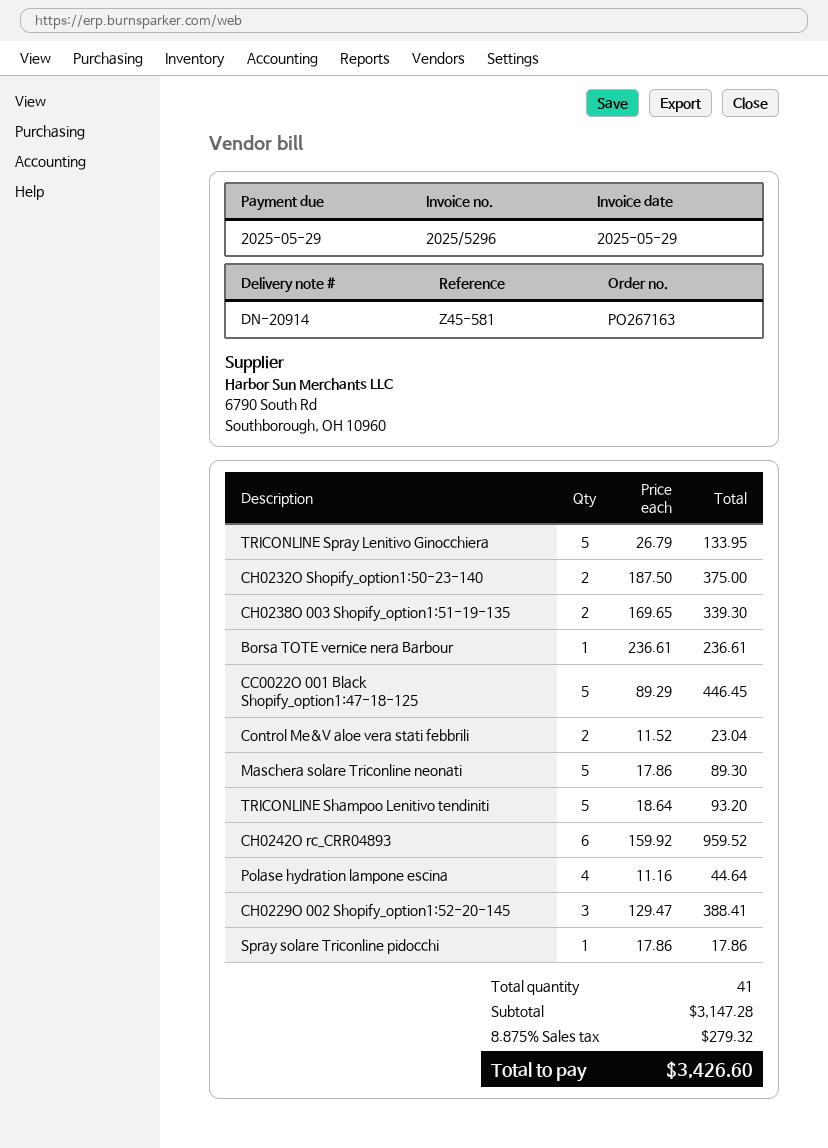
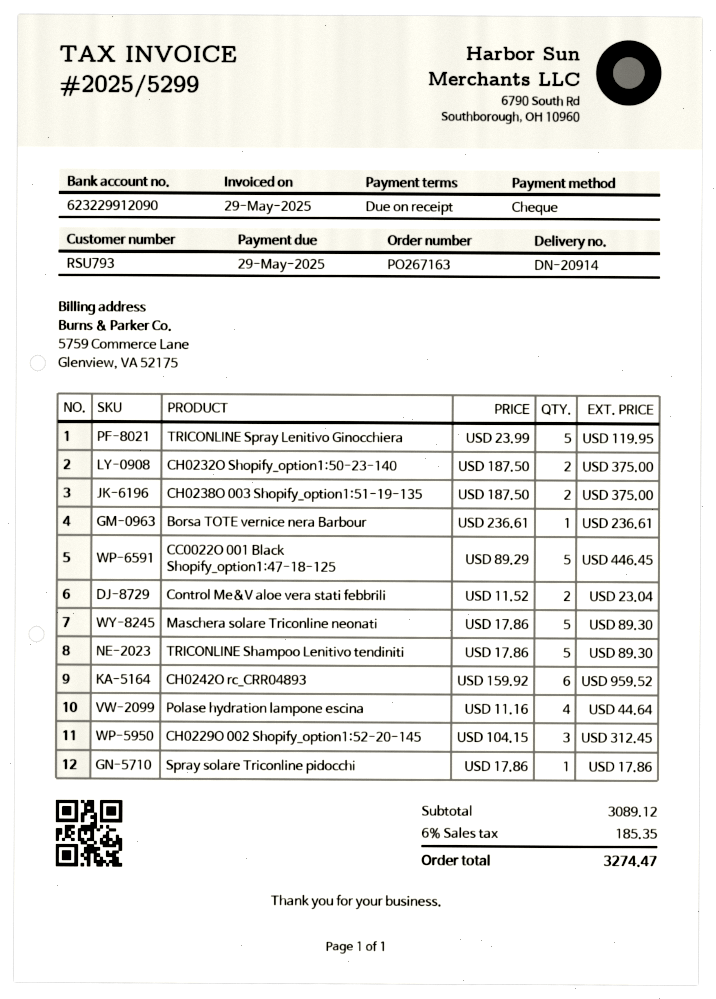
invoice number: 2025/5296 -> 2025/5299
TRICONLINE Spray Lenitivo Ginocchiera: 5 x 26.79 = 133.95 -> 5 x 23.99 = 119.95
CH0238O 003 Shopify_option1:51-19-135: 2 x 169.65 = 339.30 -> 2 x 187.50 = 375.00
TRICONLINE Shampoo Lenitivo tendiniti: 5 x 18.64 = 93.20 -> 5 x 17.86 = 89.30
CH0229O 002 Shopify_option1:52-20-145: 3 x 129.47 = 388.41 -> 3 x 104.15 = 312.45
subtotal: 3147.28 -> 3089.12
tax: 8.875% = 279.32 -> 6% = 185.35
total: 3426.60 -> 3274.47

